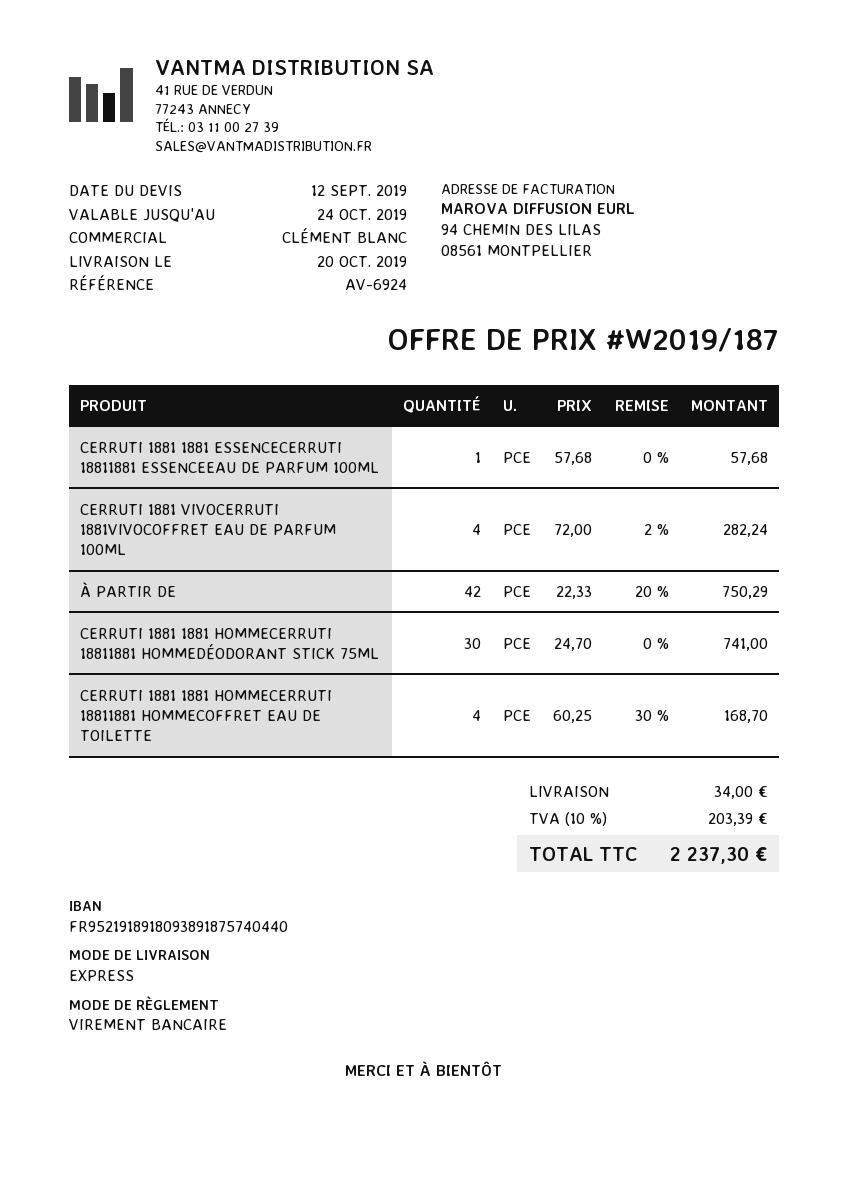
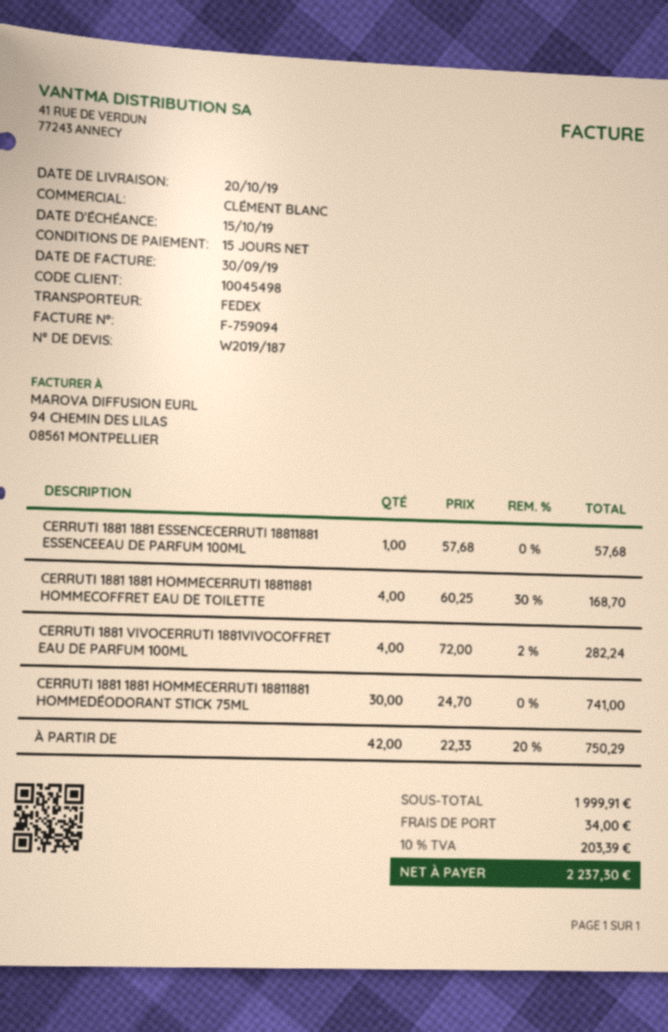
shipping method: express -> FedEx

